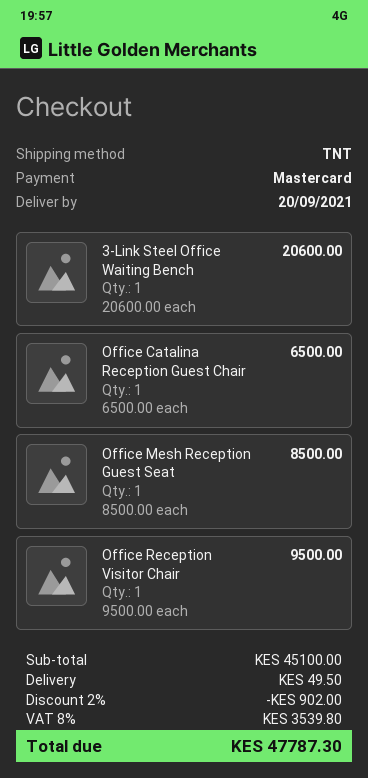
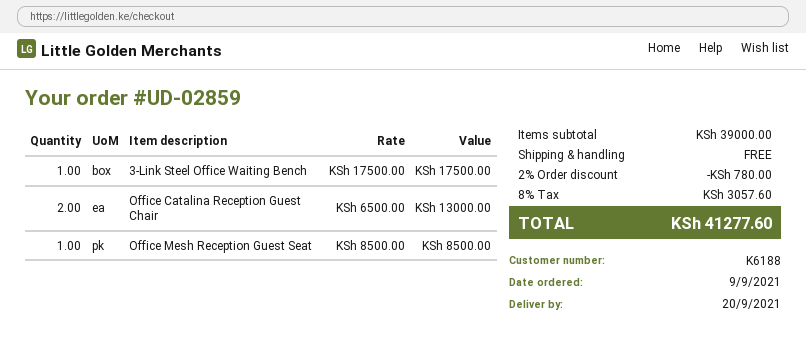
3-Link Steel Office Waiting Bench: 1 x 20600.00 = 20600.00 -> 1 x 17500.00 = 17500.00
Office Catalina Reception Guest Chair: 1 x 6500.00 = 6500.00 -> 2 x 6500.00 = 13000.00
Office Reception Visitor Chair: 1 x 9500.00 = 9500.00 -> none
subtotal: 45100.00 -> 39000.00
discount: 2% = 902.00 -> 2% = 780.00
shipping: 49.50 -> 0.00
tax: 8% = 3539.80 -> 8% = 3057.60
total: 47787.30 -> 41277.60

